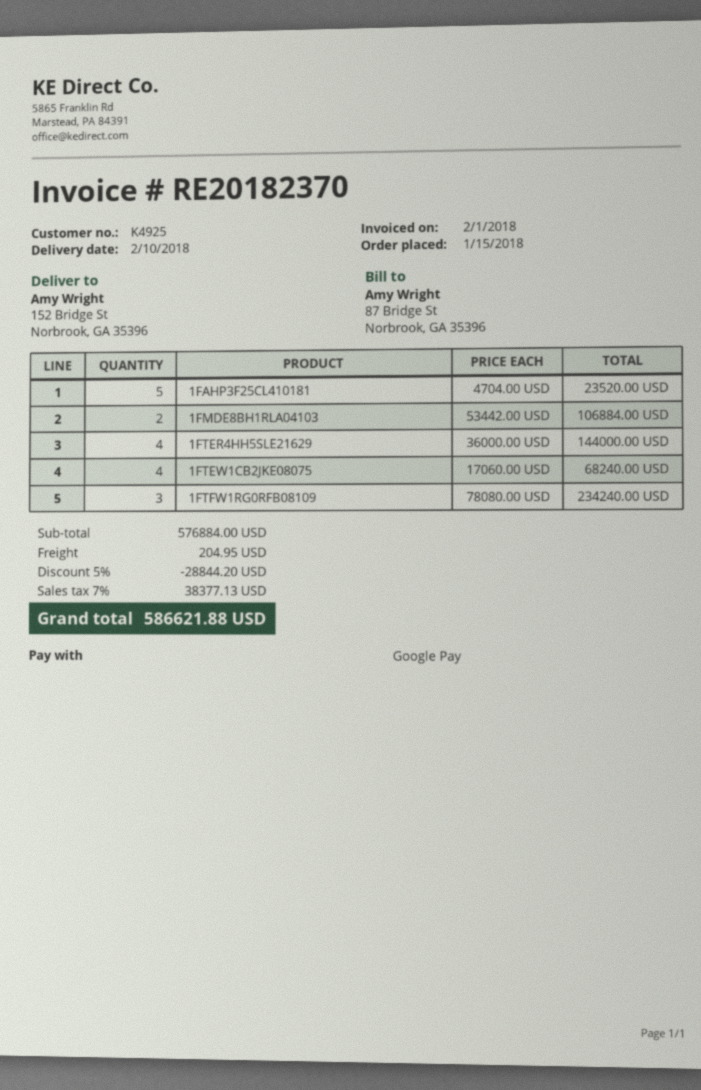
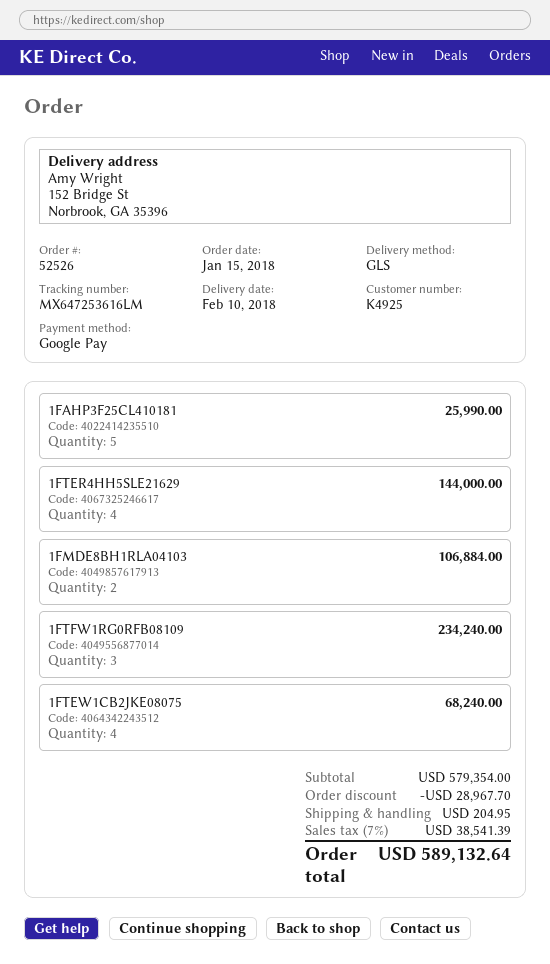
1FAHP3F25CL410181: 5 for 23520.00 -> 5 for 25990.00
subtotal: 576884.00 -> 579354.00
discount: 28844.20 -> 28967.70
tax: 7% = 38377.13 -> 7% = 38541.39
total: 586621.88 -> 589132.64

